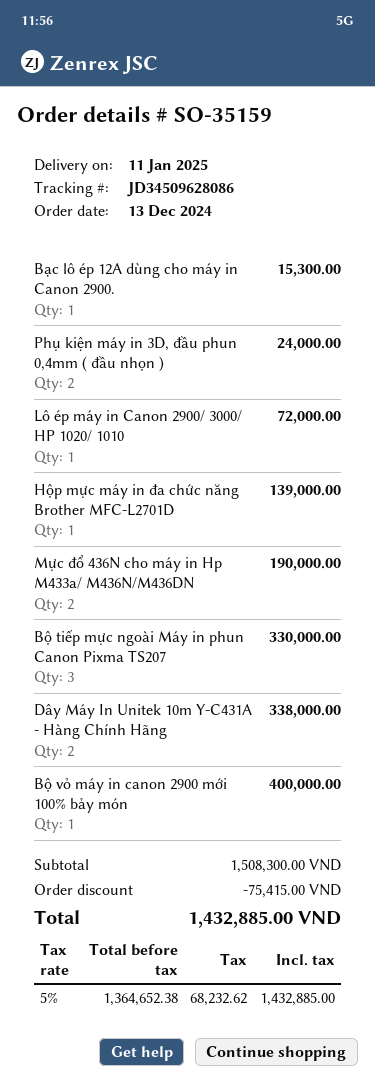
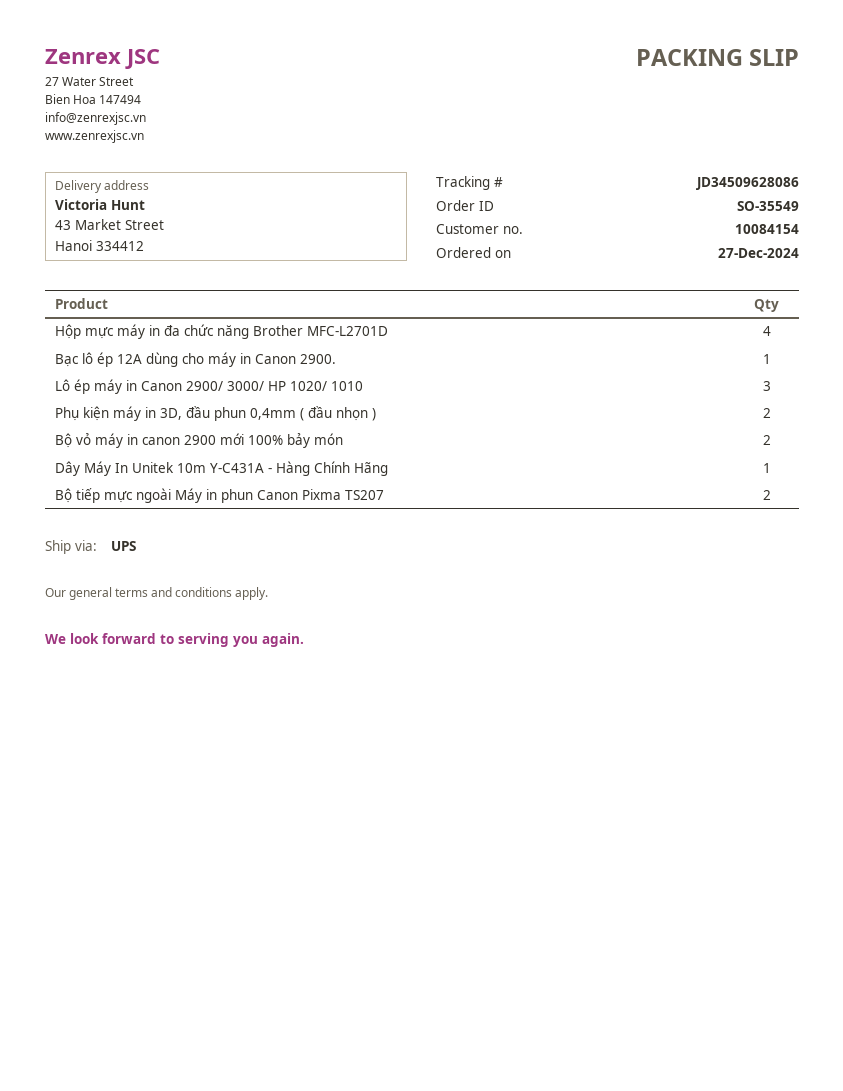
order number: SO-35159 -> SO-35549
order date: 2024-12-13 -> 2024-12-27
Lô ép máy in Canon 2900/ 3000/ HP 1020/ 1010: 1 -> 3
Hộp mực máy in đa chức năng Brother MFC-L2701D: 1 -> 4
Mực đổ 436N cho máy in Hp M433a/ M436N/M436DN: 2 -> none
Bộ tiếp mực ngoài Máy in phun Canon Pixma TS207: 3 -> 2
Dây Máy In Unitek 10m Y-C431A - Hàng Chính Hãng: 2 -> 1
Bộ vỏ máy in canon 2900 mới 100% bảy món: 1 -> 2

